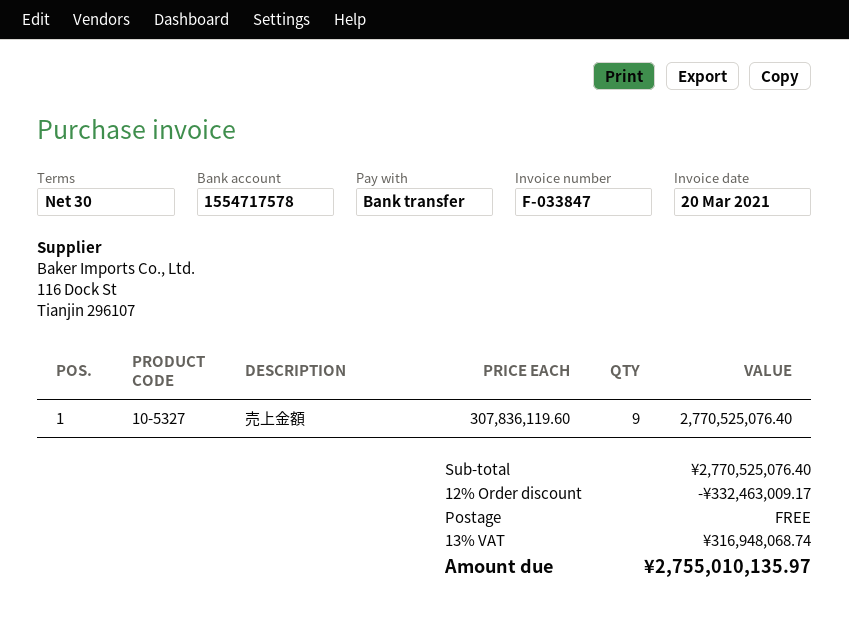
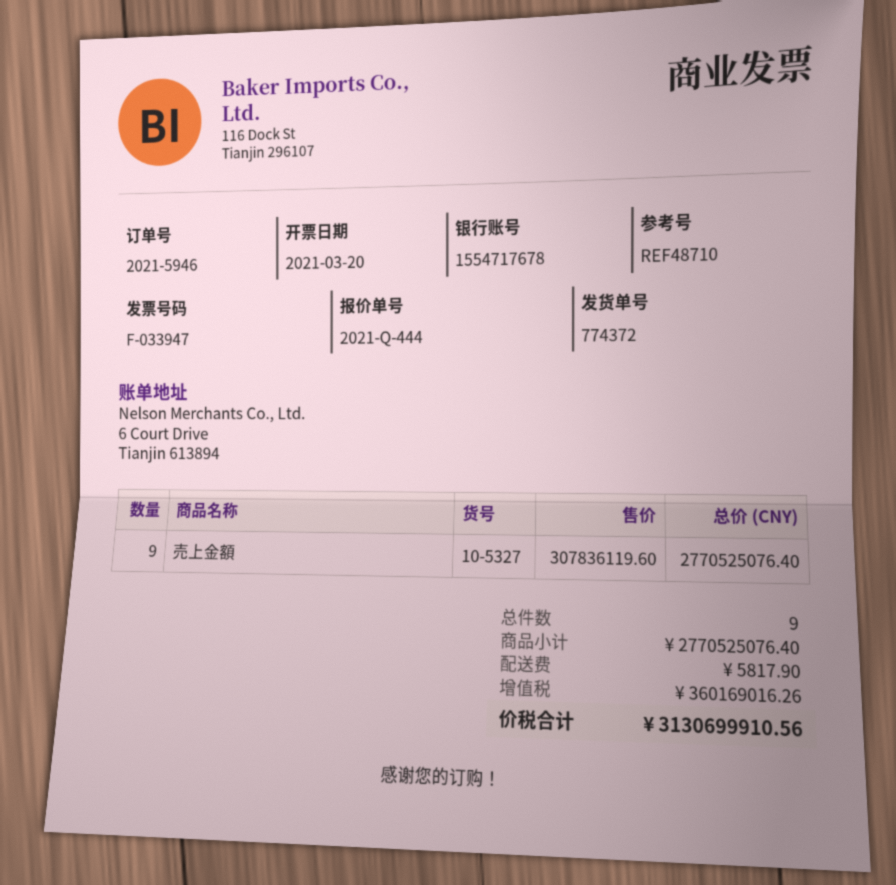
invoice number: F-033847 -> F-033947
bank account: 1554717578 -> 1554717678
discount: 12% = 332463009.17 -> none
shipping: 0.00 -> 5817.90
tax: 316948068.74 -> 360169016.26
total: 2755010135.97 -> 3130699910.56

